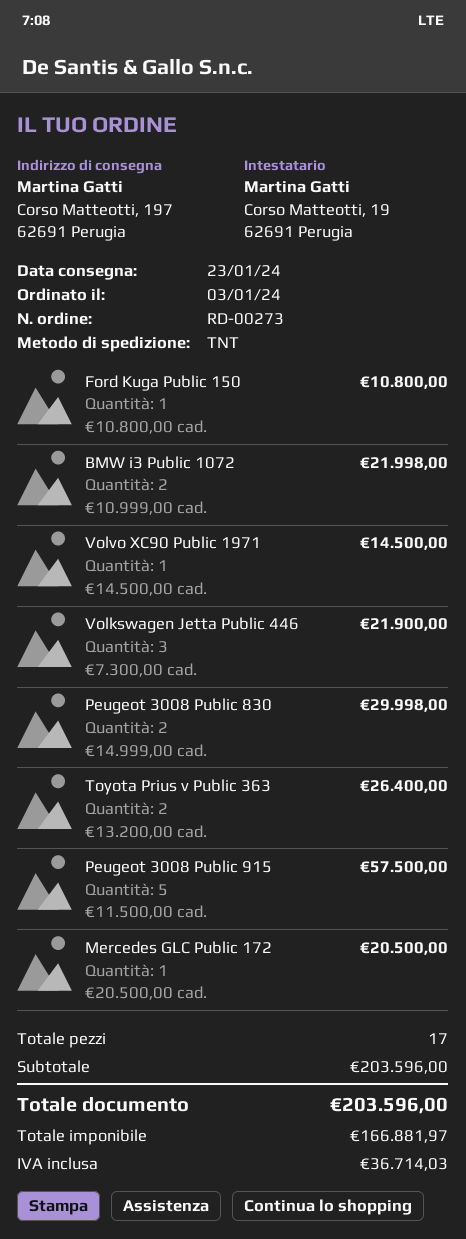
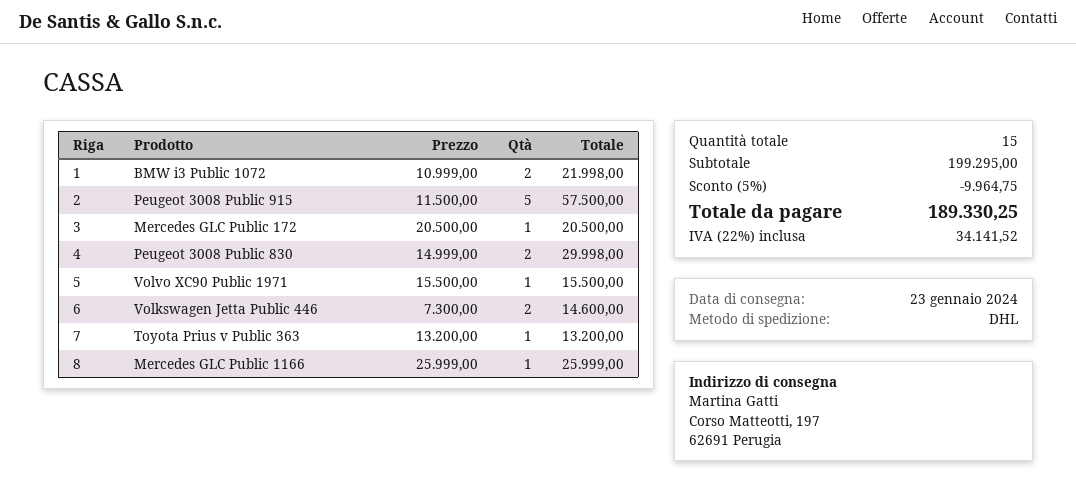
shipping method: TNT -> DHL
Ford Kuga Public 150: 1 x 10800.00 = 10800.00 -> none
Volvo XC90 Public 1971: 1 x 14500.00 = 14500.00 -> 1 x 15500.00 = 15500.00
Volkswagen Jetta Public 446: 3 x 7300.00 = 21900.00 -> 2 x 7300.00 = 14600.00
Toyota Prius v Public 363: 2 x 13200.00 = 26400.00 -> 1 x 13200.00 = 13200.00
Mercedes GLC Public 1166: none -> 1 x 25999.00 = 25999.00
total quantity: 17 -> 15
subtotal: 203596.00 -> 199295.00
discount: none -> 5% = 9964.75
tax: 36714.03 -> 34141.52
total: 203596.00 -> 189330.25

